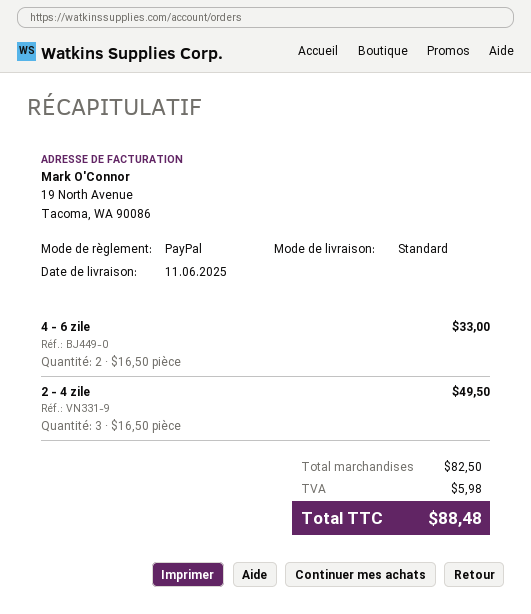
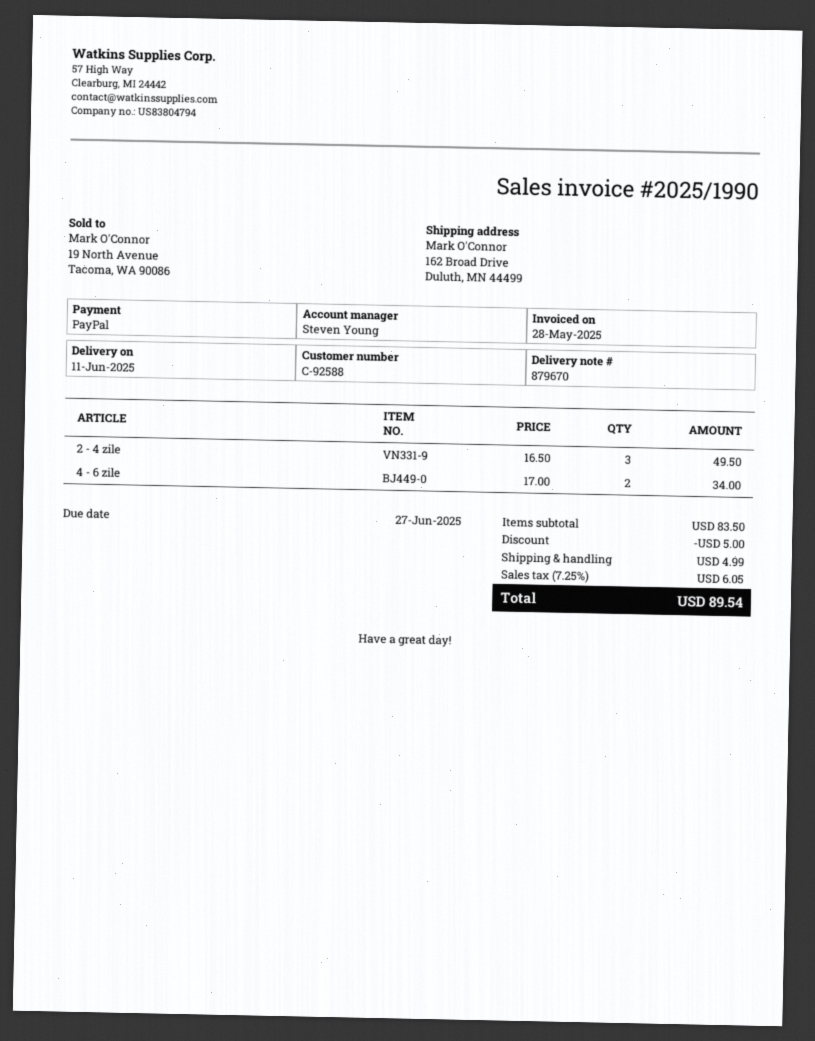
4 - 6 zile: 2 x 16.50 = 33.00 -> 2 x 17.00 = 34.00
subtotal: 82.50 -> 83.50
discount: none -> 5.00
shipping: none -> 4.99
tax: 5.98 -> 6.05
total: 88.48 -> 89.54

